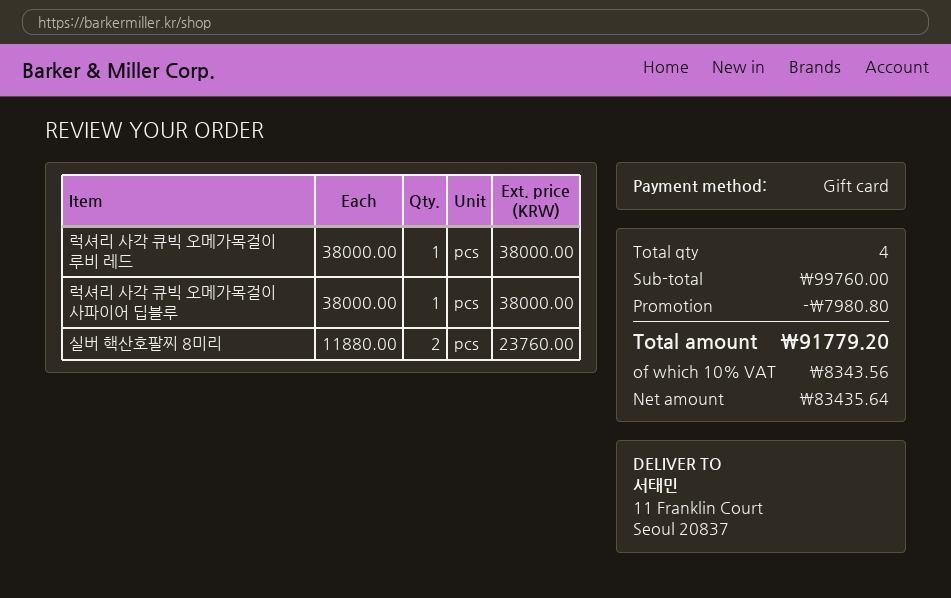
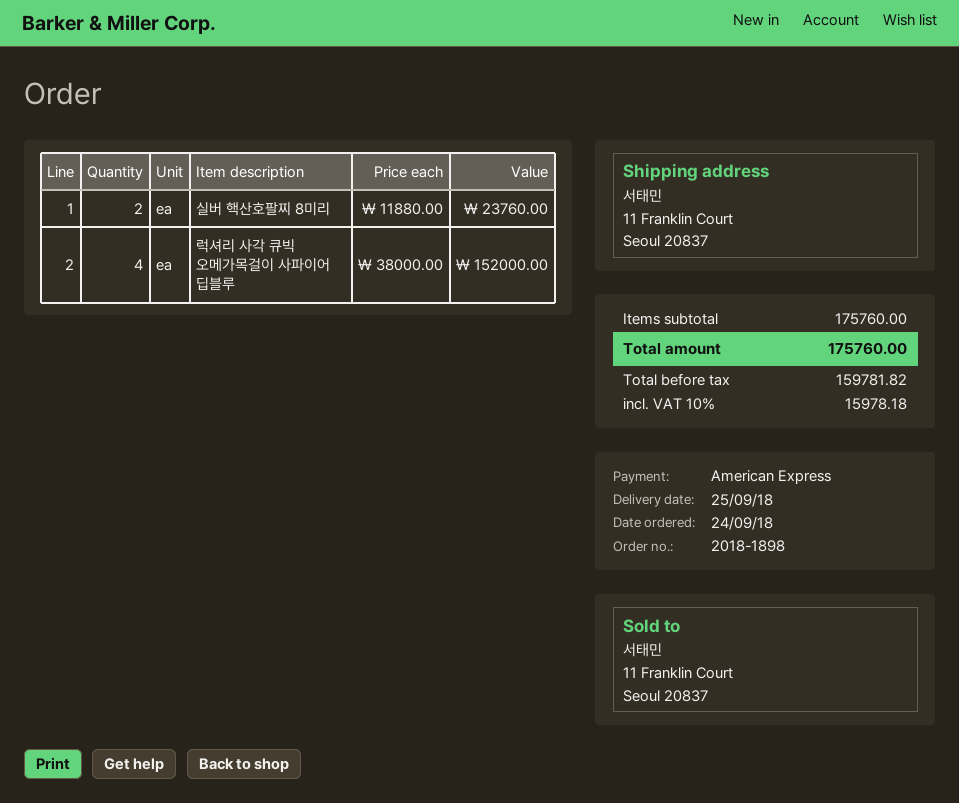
payment method: gift card -> American Express
럭셔리 사각 큐빅 오메가목걸이 루비 레드: 1 x 38000.00 = 38000.00 -> none
럭셔리 사각 큐빅 오메가목걸이 사파이어 딥블루: 1 x 38000.00 = 38000.00 -> 4 x 38000.00 = 152000.00
subtotal: 99760.00 -> 175760.00
discount: 7980.80 -> none
net: 83435.64 -> 159781.82
tax: 10% = 8343.56 -> 10% = 15978.18
total: 91779.20 -> 175760.00

